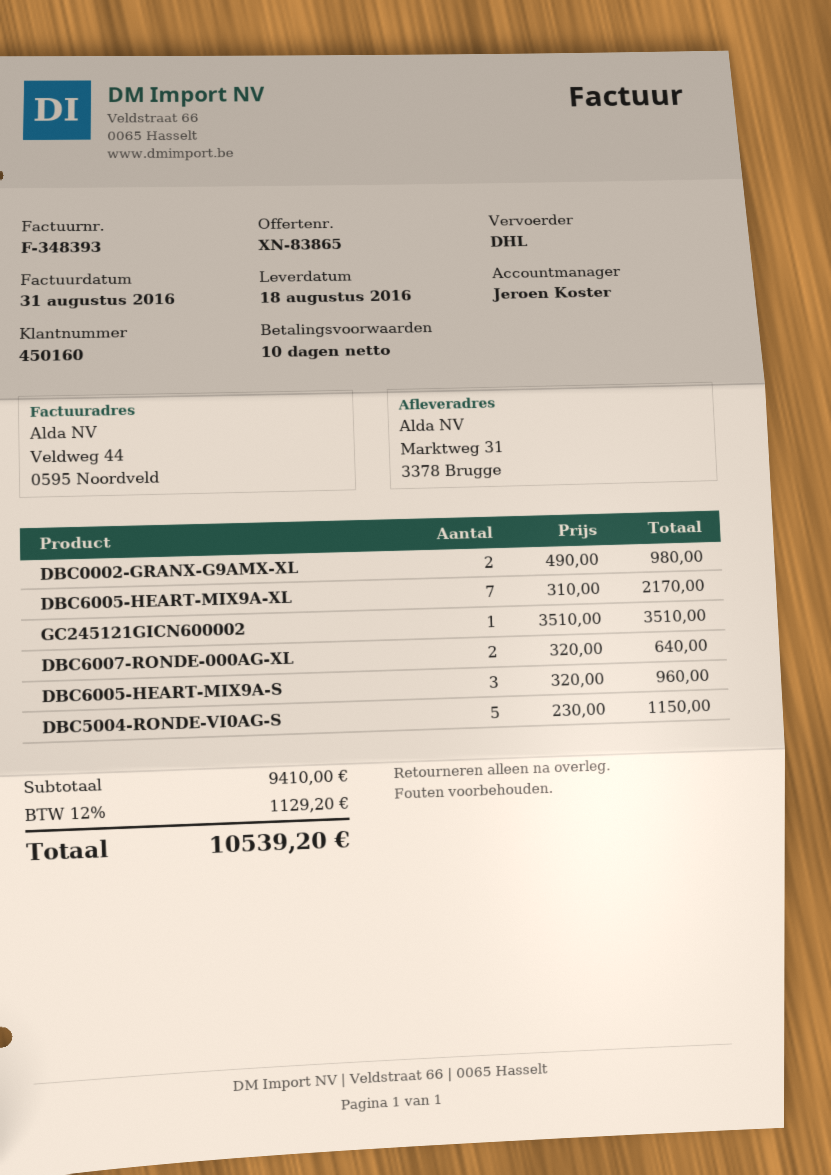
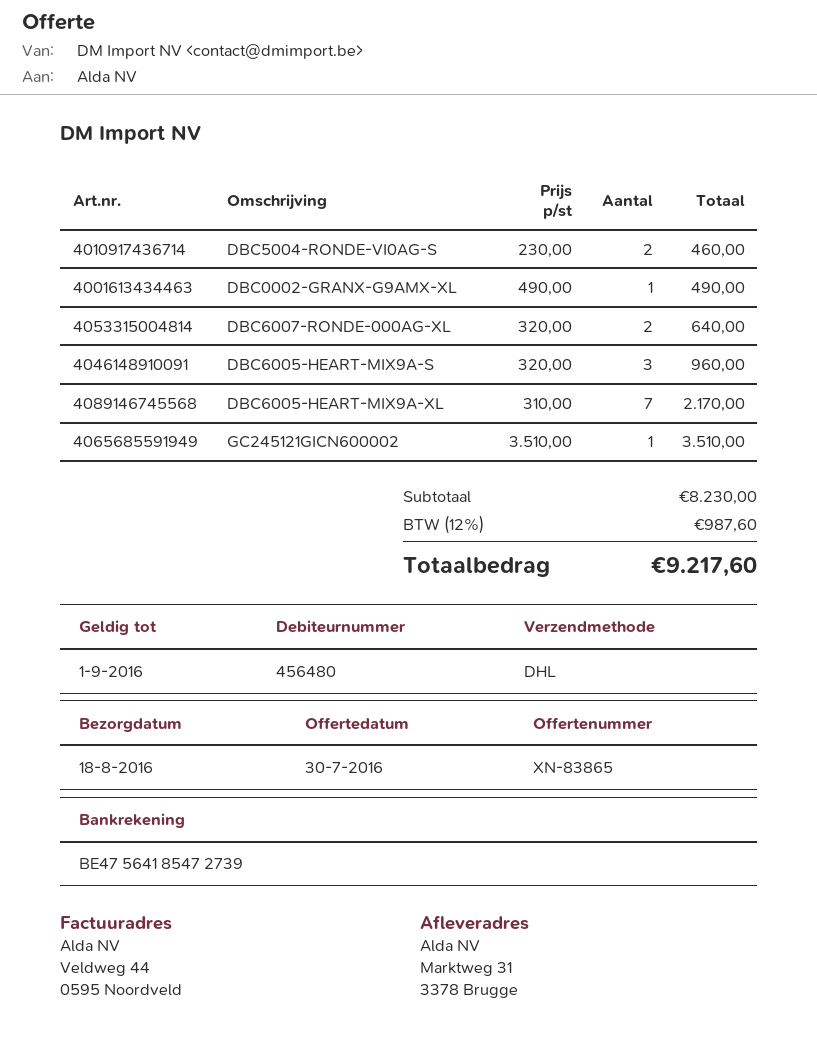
customer number: 450160 -> 456480
DBC0002-GRANX-G9AMX-XL: 2 x 490.00 = 980.00 -> 1 x 490.00 = 490.00
DBC5004-RONDE-VI0AG-S: 5 x 230.00 = 1150.00 -> 2 x 230.00 = 460.00
subtotal: 9410.00 -> 8230.00
tax: 12% = 1129.20 -> 12% = 987.60
total: 10539.20 -> 9217.60

